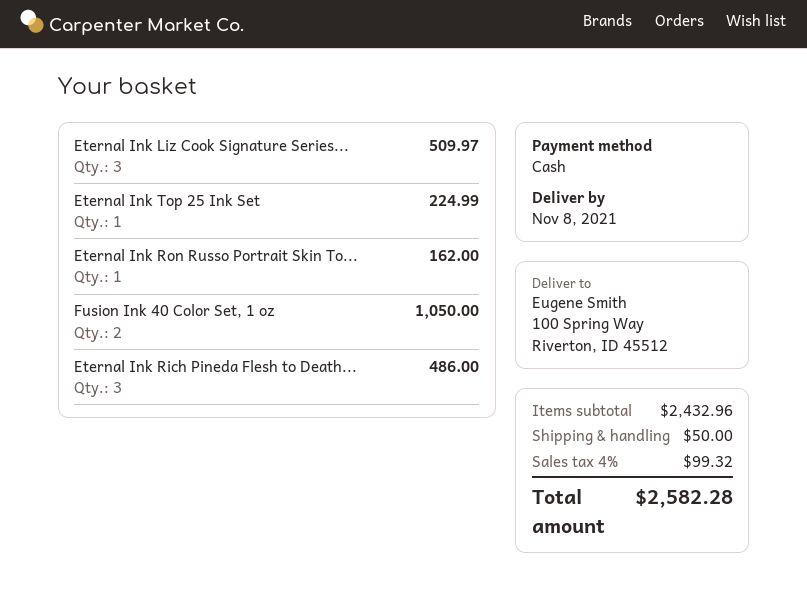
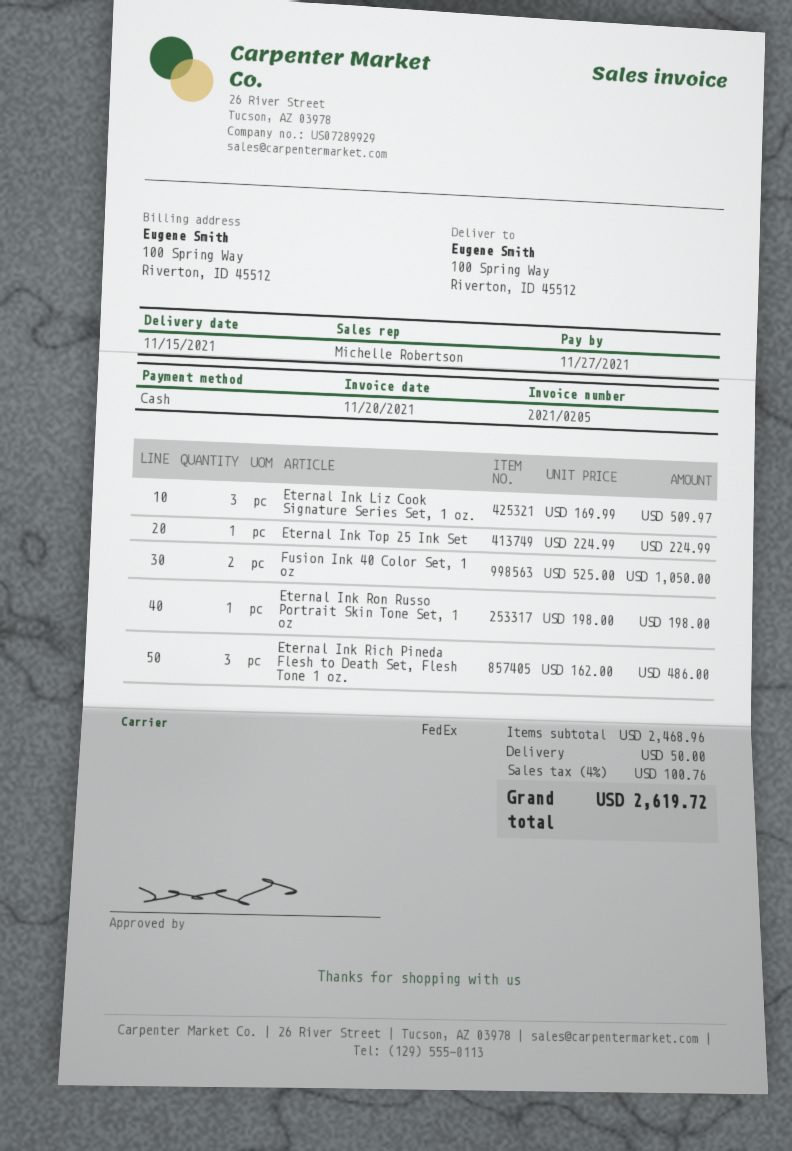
delivery date: 2021-11-08 -> 2021-11-15
Eternal Ink Ron Russo Portrait Skin To...: 1 for 162.00 -> 1 for 198.00
subtotal: 2432.96 -> 2468.96
tax: 4% = 99.32 -> 4% = 100.76
total: 2582.28 -> 2619.72

